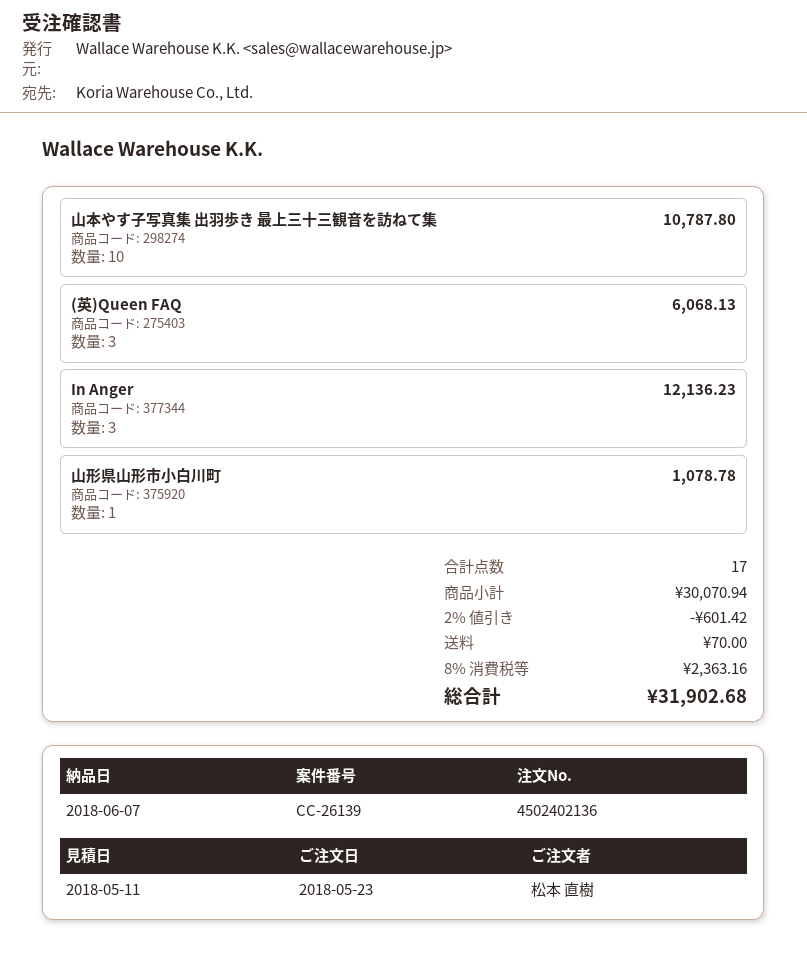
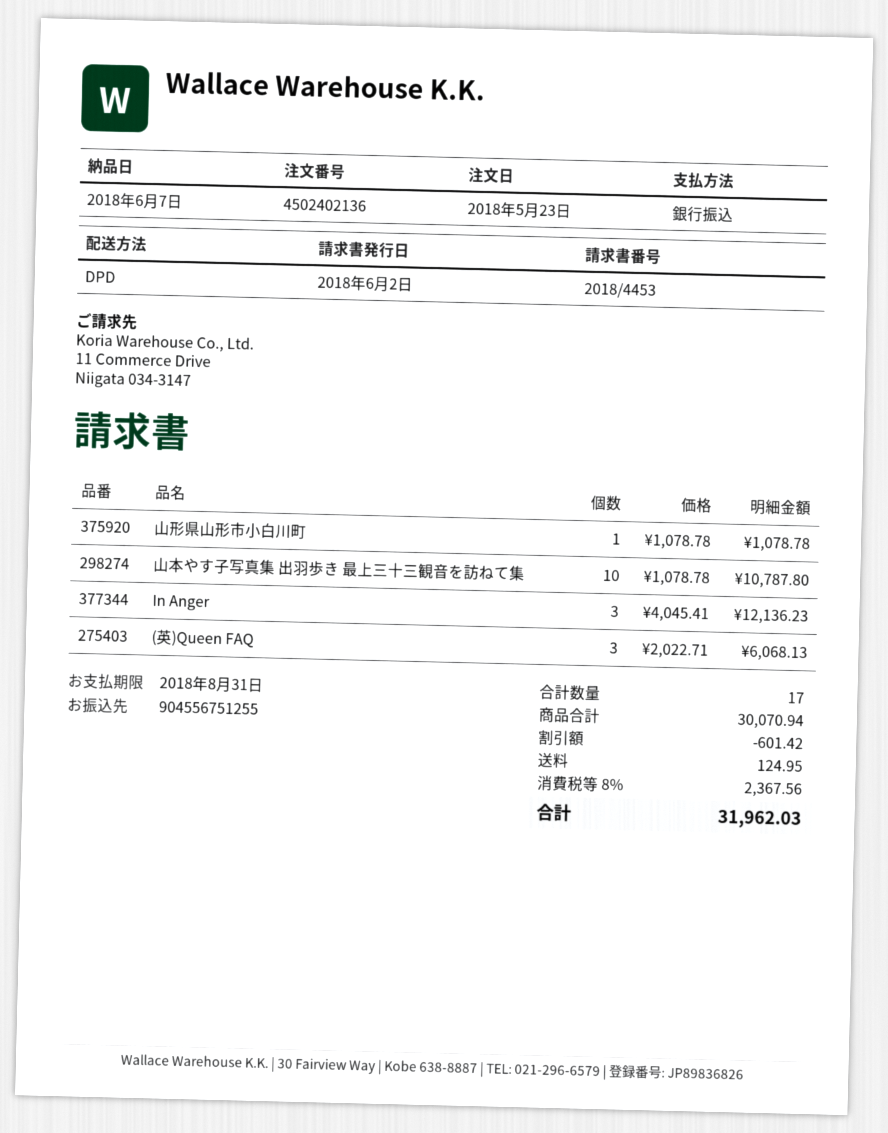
shipping: 70.00 -> 124.95
tax: 8% = 2363.16 -> 8% = 2367.56
total: 31902.68 -> 31962.03

